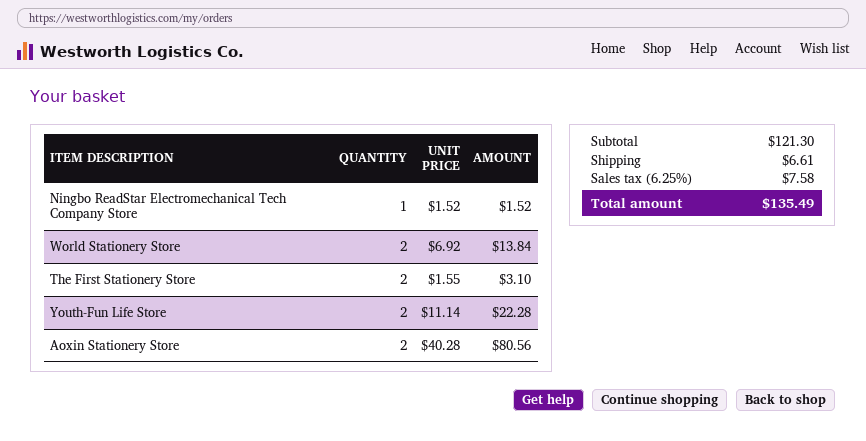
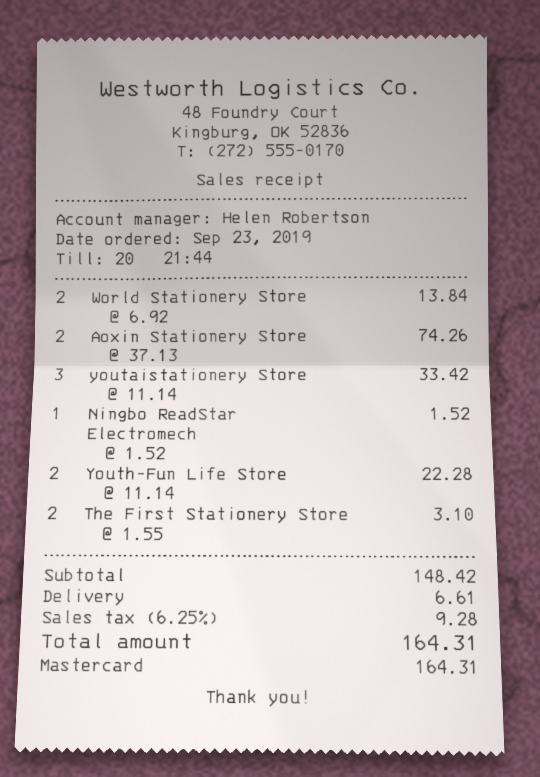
Aoxin Stationery Store: 2 x 40.28 = 80.56 -> 2 x 37.13 = 74.26
youtaistationery Store: none -> 3 x 11.14 = 33.42
subtotal: 121.30 -> 148.42
tax: 6.25% = 7.58 -> 6.25% = 9.28
total: 135.49 -> 164.31

